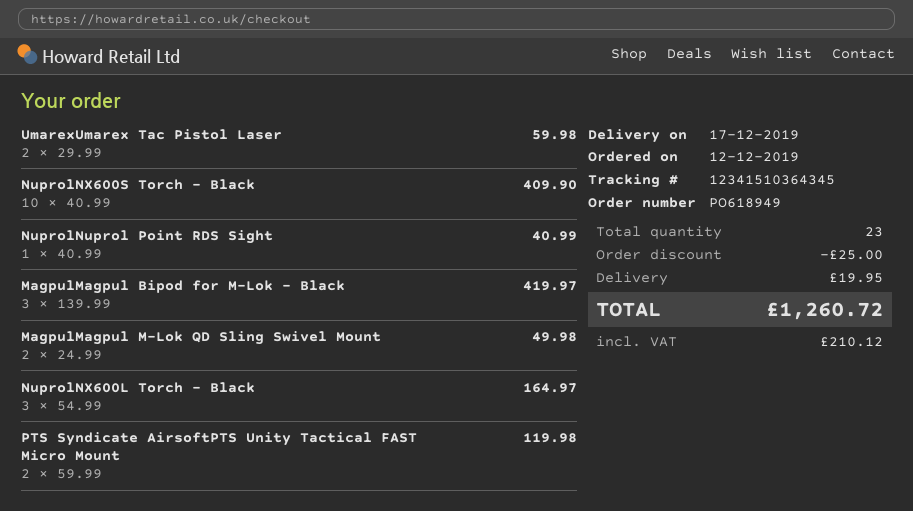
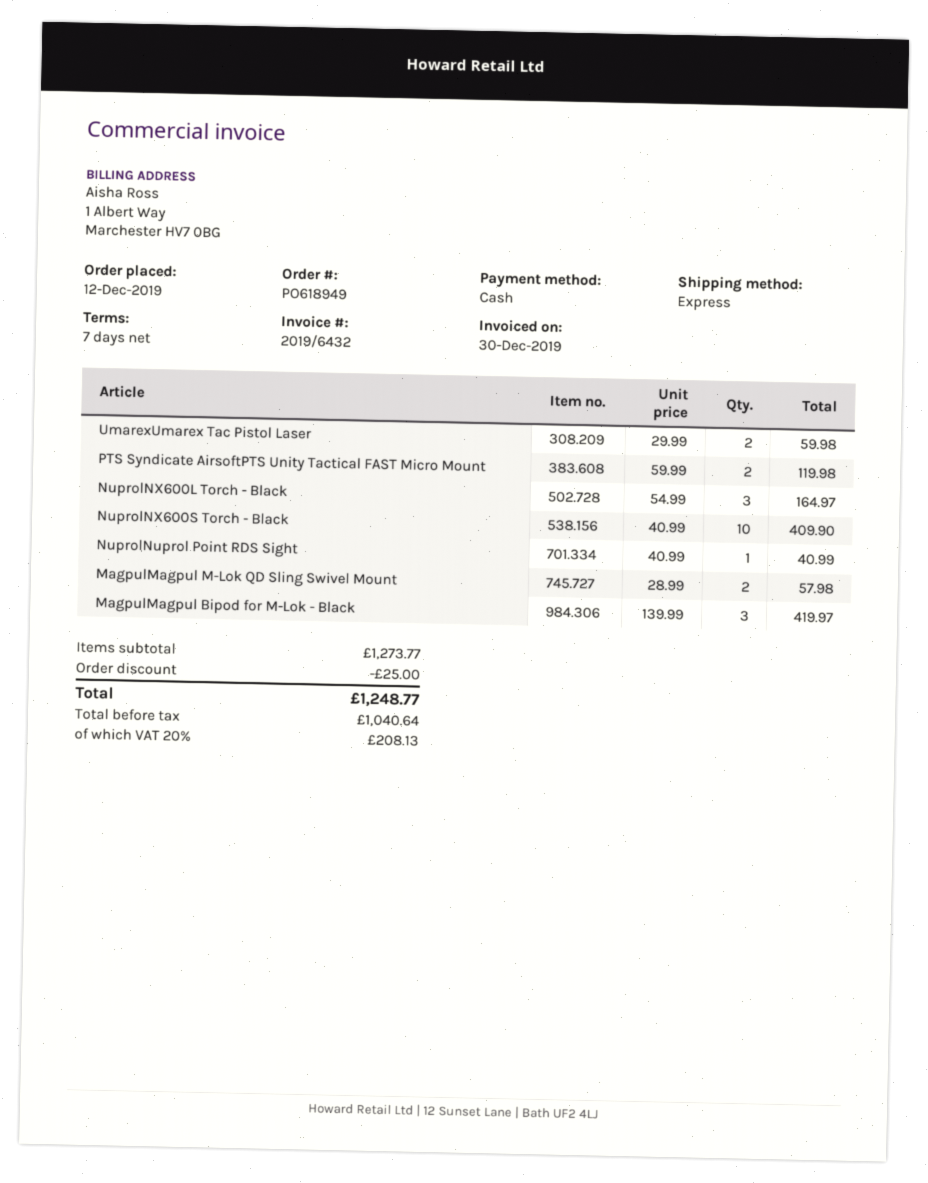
MagpulMagpul M-Lok QD Sling Swivel Mount: 2 x 24.99 = 49.98 -> 2 x 28.99 = 57.98
shipping: 19.95 -> none
tax: 210.12 -> 208.13
total: 1260.72 -> 1248.77

